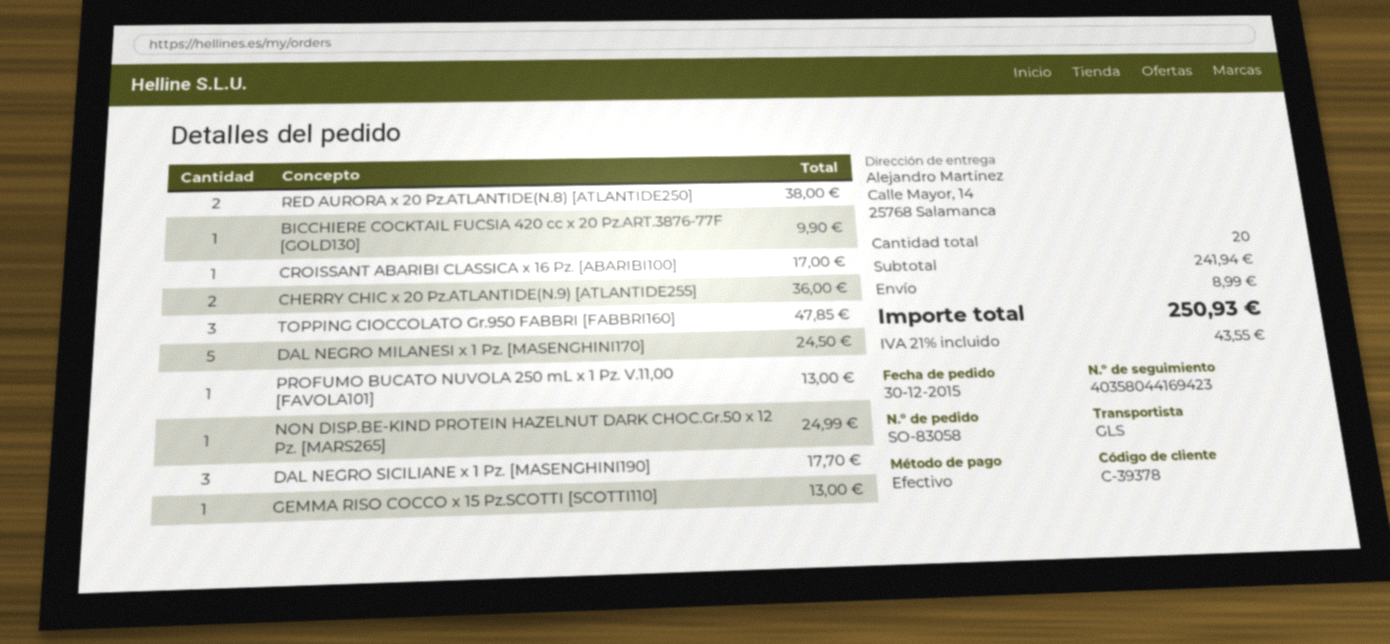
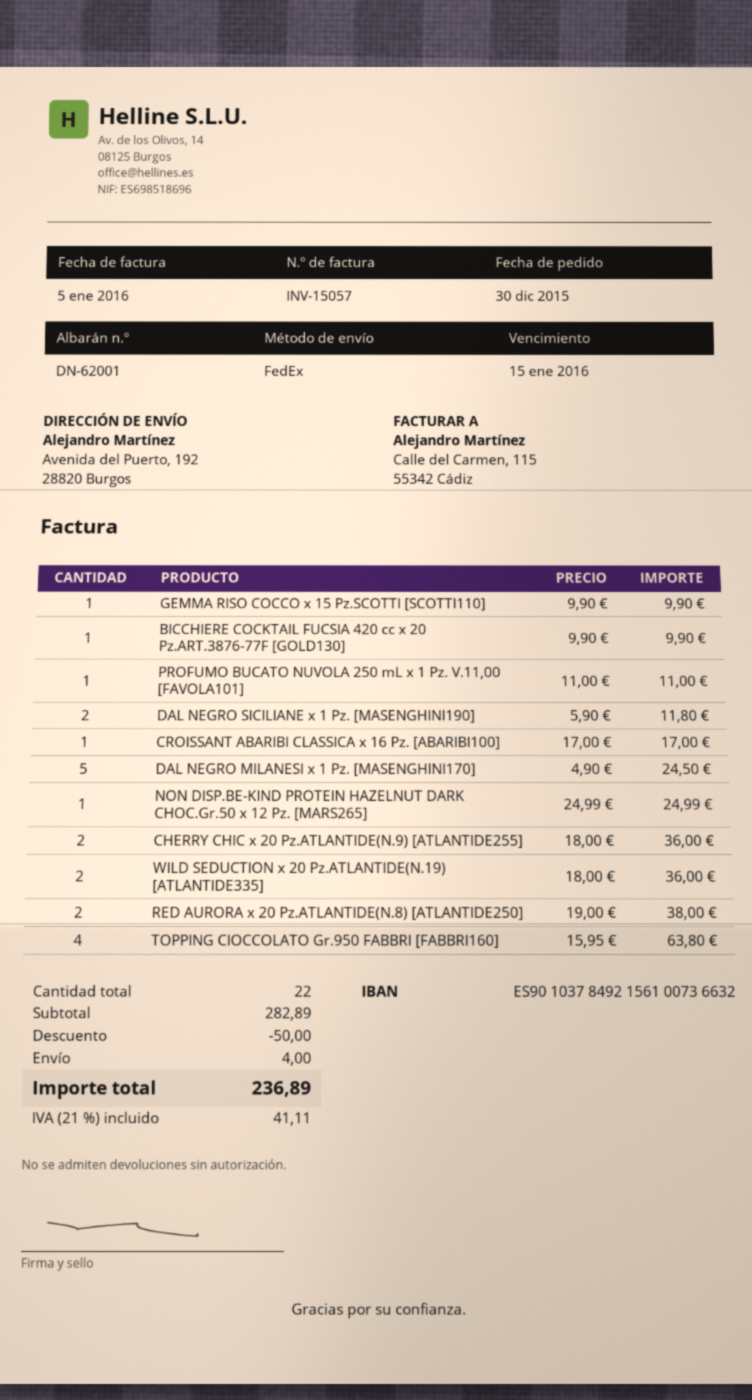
shipping method: GLS -> FedEx
ship to: Calle Mayor, 14, 25768 Salamanca -> Avenida del Puerto, 192, 28820 Burgos
TOPPING CIOCCOLATO Gr.950 FABBRI [FABBRI160]: 3 for 47.85 -> 4 for 63.80
PROFUMO BUCATO NUVOLA 250 mL x 1 Pz. V.11,00 [FAVOLA101]: 1 for 13.00 -> 1 for 11.00
DAL NEGRO SICILIANE x 1 Pz. [MASENGHINI190]: 3 for 17.70 -> 2 for 11.80
GEMMA RISO COCCO x 15 Pz.SCOTTI [SCOTTI110]: 1 for 13.00 -> 1 for 9.90
WILD SEDUCTION x 20 Pz.ATLANTIDE(N.19) [ATLANTIDE335]: none -> 2 for 36.00
total quantity: 20 -> 22
subtotal: 241.94 -> 282.89
discount: none -> 50.00
shipping: 8.99 -> 4.00
tax: 21% = 43.55 -> 21% = 41.11
total: 250.93 -> 236.89

